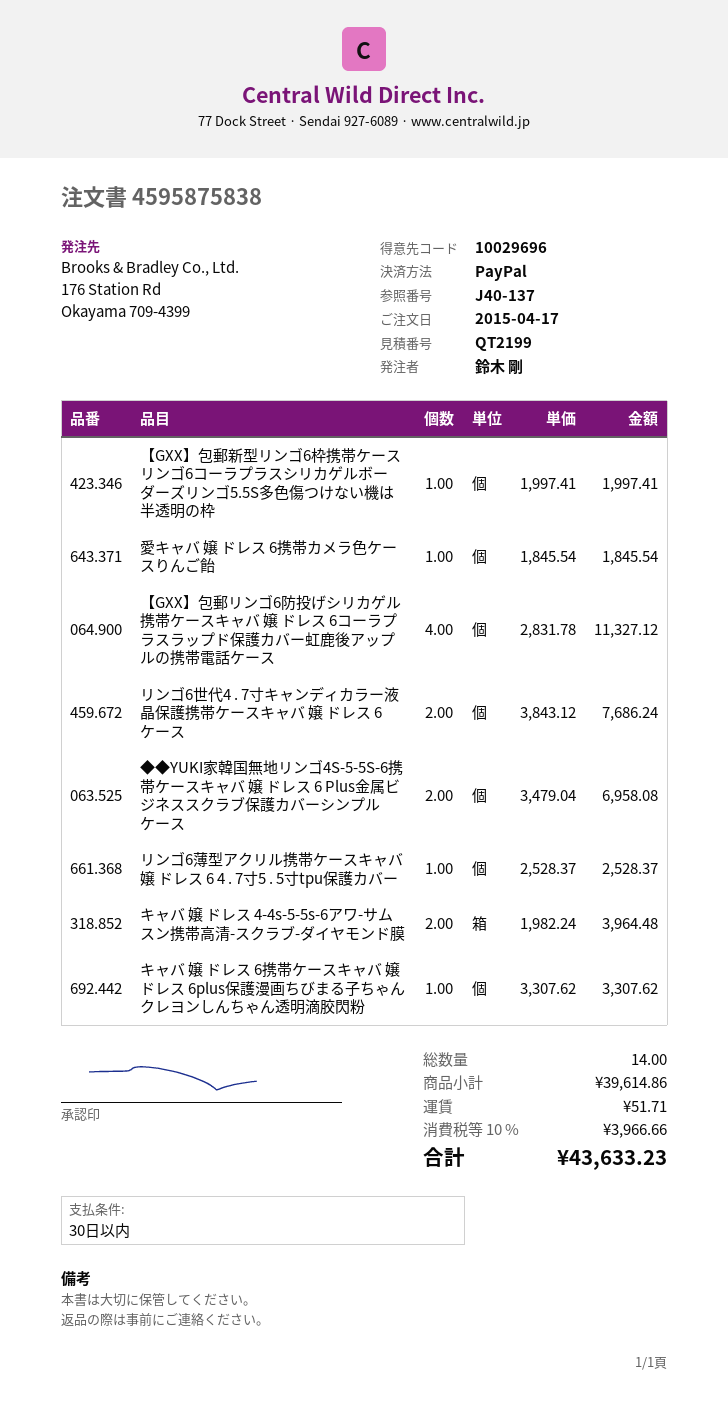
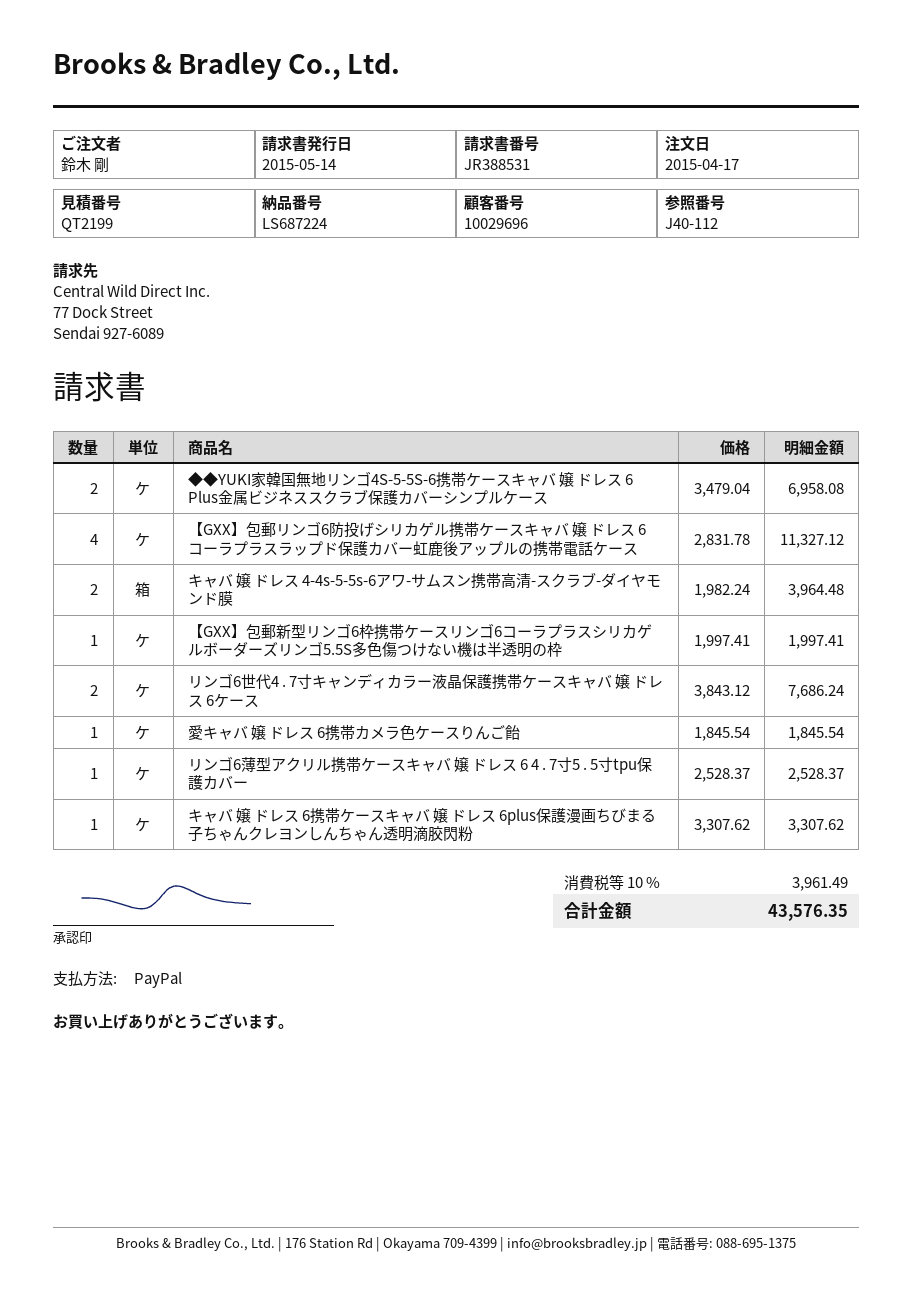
reference: J40-137 -> J40-112
shipping: 51.71 -> none
tax: 10% = 3966.66 -> 10% = 3961.49
total: 43633.23 -> 43576.35

